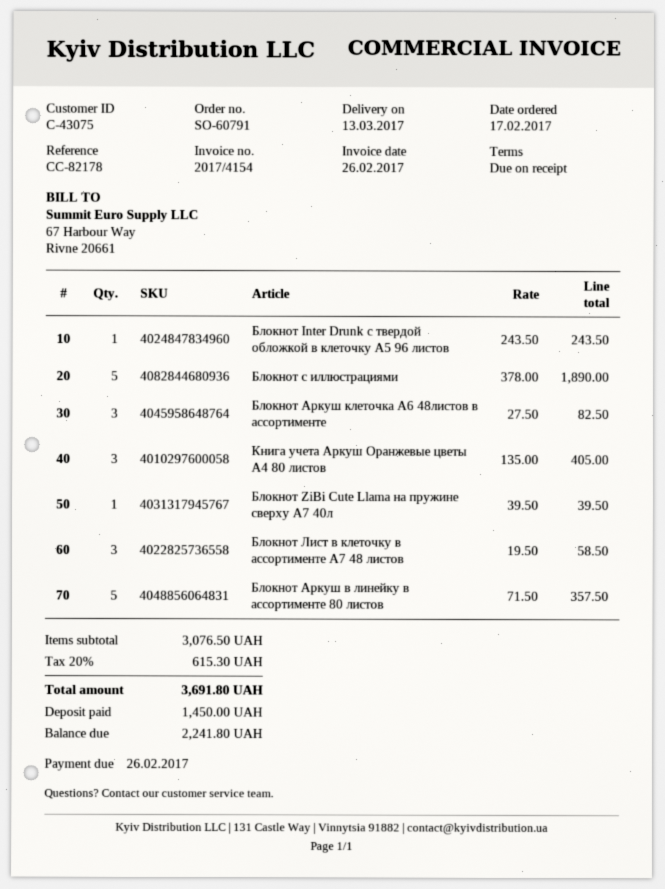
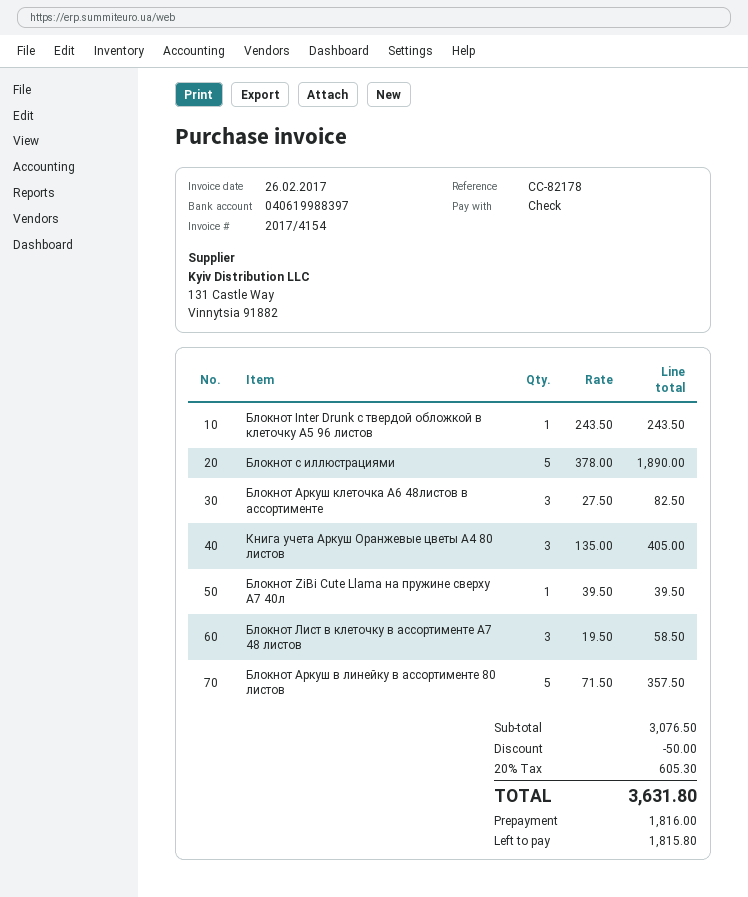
discount: none -> 50.00
tax: 20% = 615.30 -> 20% = 605.30
total: 3691.80 -> 3631.80
deposit: 1450.00 -> 1816.00
balance: 2241.80 -> 1815.80

